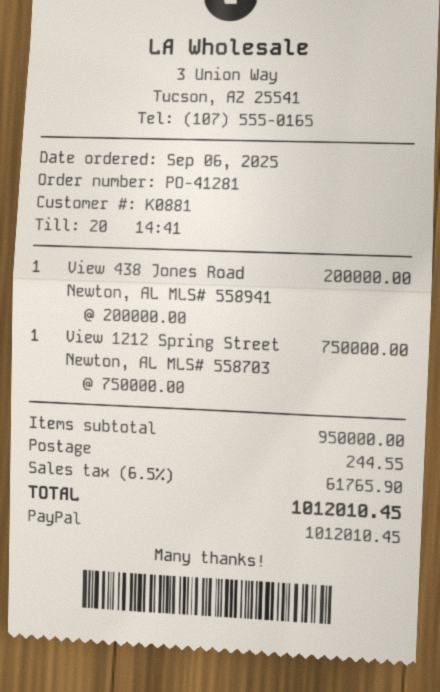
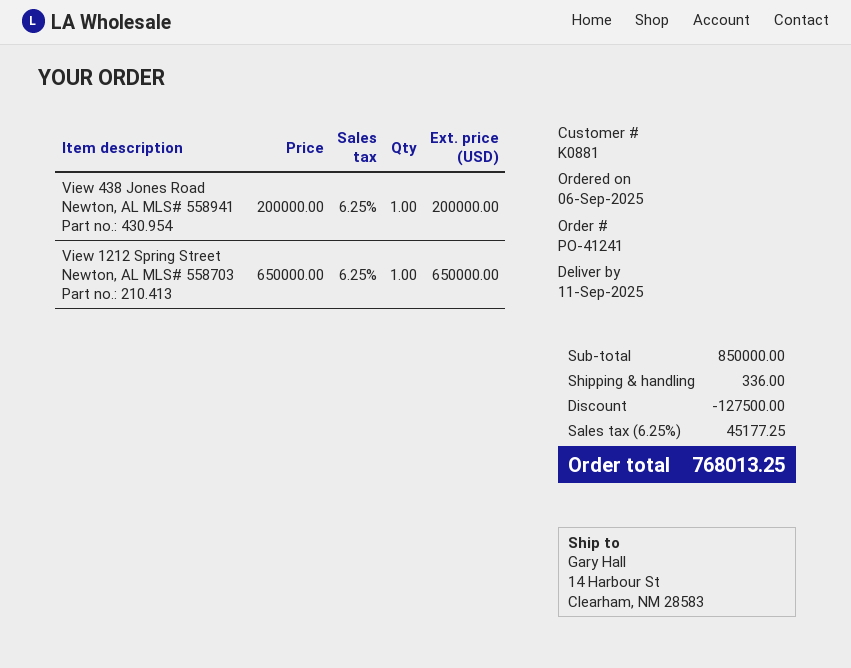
order number: PO-41281 -> PO-41241
View 1212 Spring Street Newton, AL MLS# 558703: 1 x 750000.00 = 750000.00 -> 1 x 650000.00 = 650000.00
subtotal: 950000.00 -> 850000.00
discount: none -> 127500.00
shipping: 244.55 -> 336.00
tax: 6.5% = 61765.90 -> 6.25% = 45177.25
total: 1012010.45 -> 768013.25

